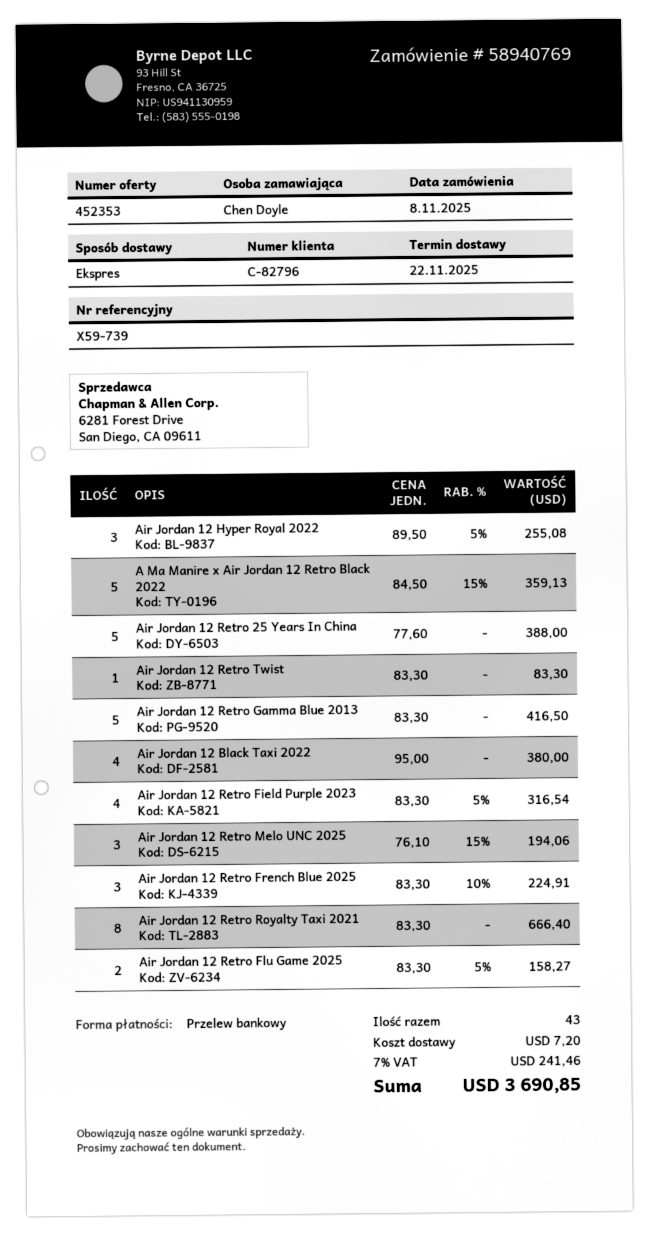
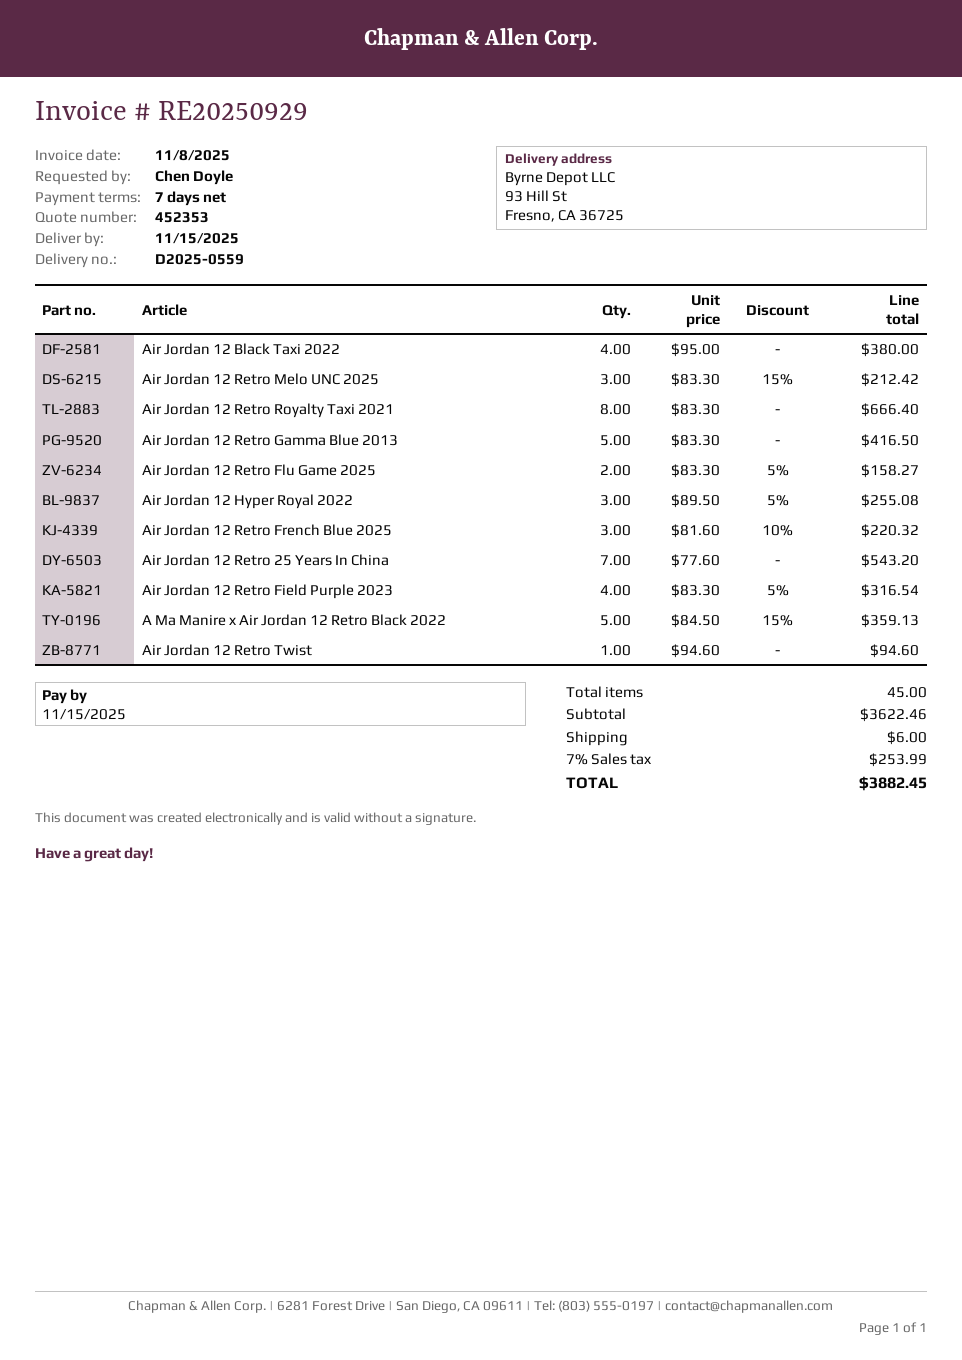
delivery date: 2025-11-22 -> 2025-11-15
Air Jordan 12 Retro 25 Years In China: 5 x 77.60 = 388.00 -> 7 x 77.60 = 543.20
Air Jordan 12 Retro Twist: 1 x 83.30 = 83.30 -> 1 x 94.60 = 94.60
Air Jordan 12 Retro Melo UNC 2025: 3 x 76.10 - 15% = 194.06 -> 3 x 83.30 - 15% = 212.42
Air Jordan 12 Retro French Blue 2025: 3 x 83.30 - 10% = 224.91 -> 3 x 81.60 - 10% = 220.32
total quantity: 43 -> 45
shipping: 7.20 -> 6.00
tax: 7% = 241.46 -> 7% = 253.99
total: 3690.85 -> 3882.45

